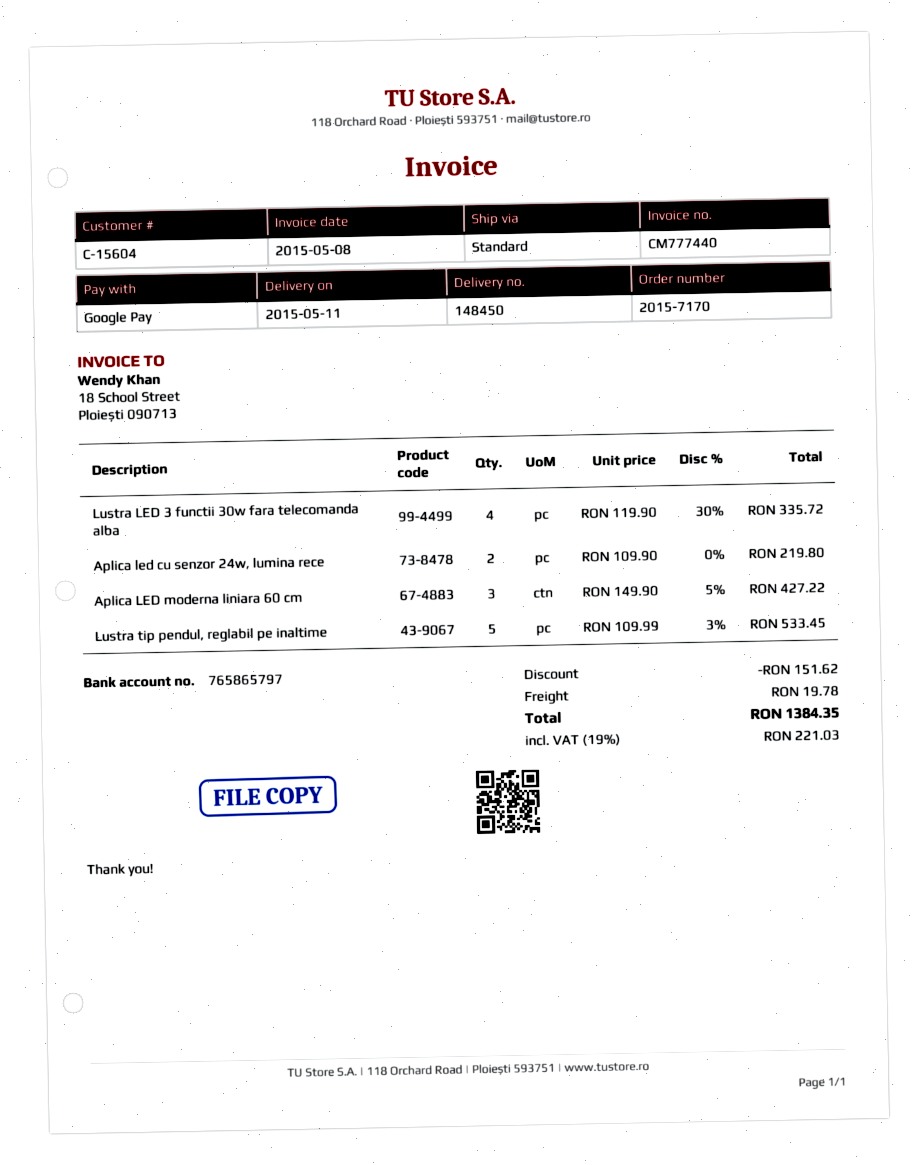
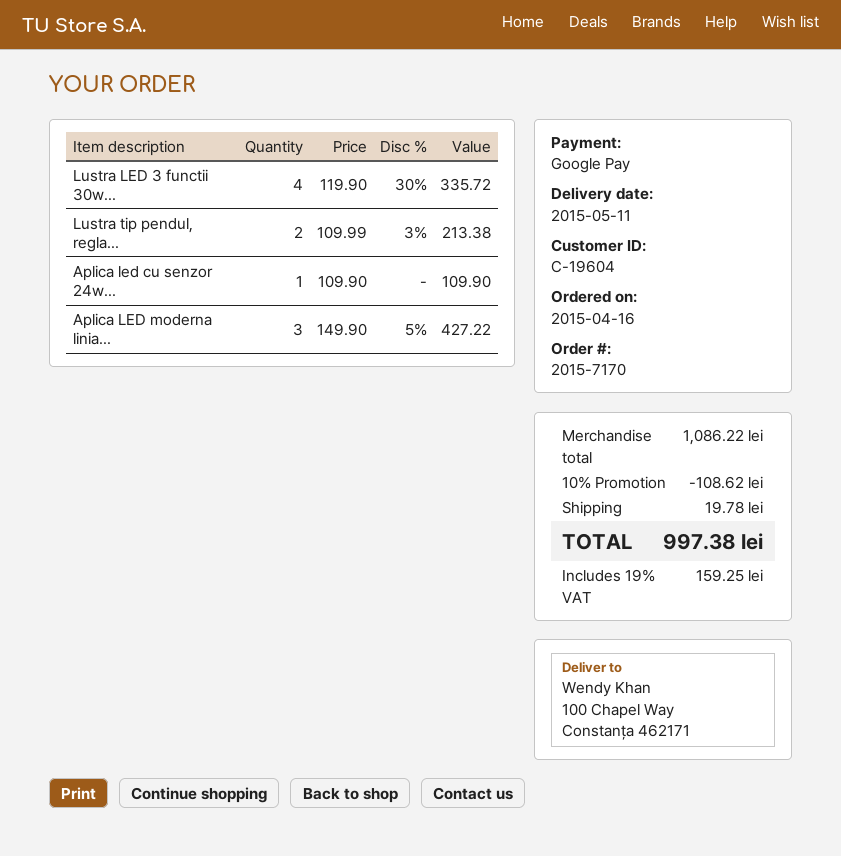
customer number: C-15604 -> C-19604
Aplica led cu senzor 24w, lumina rece: 2 x 109.90 = 219.80 -> 1 x 109.90 = 109.90
Lustra tip pendul, reglabil pe inaltime: 5 x 109.99 - 3% = 533.45 -> 2 x 109.99 - 3% = 213.38
discount: 151.62 -> 108.62
tax: 19% = 221.03 -> 19% = 159.25
total: 1384.35 -> 997.38

